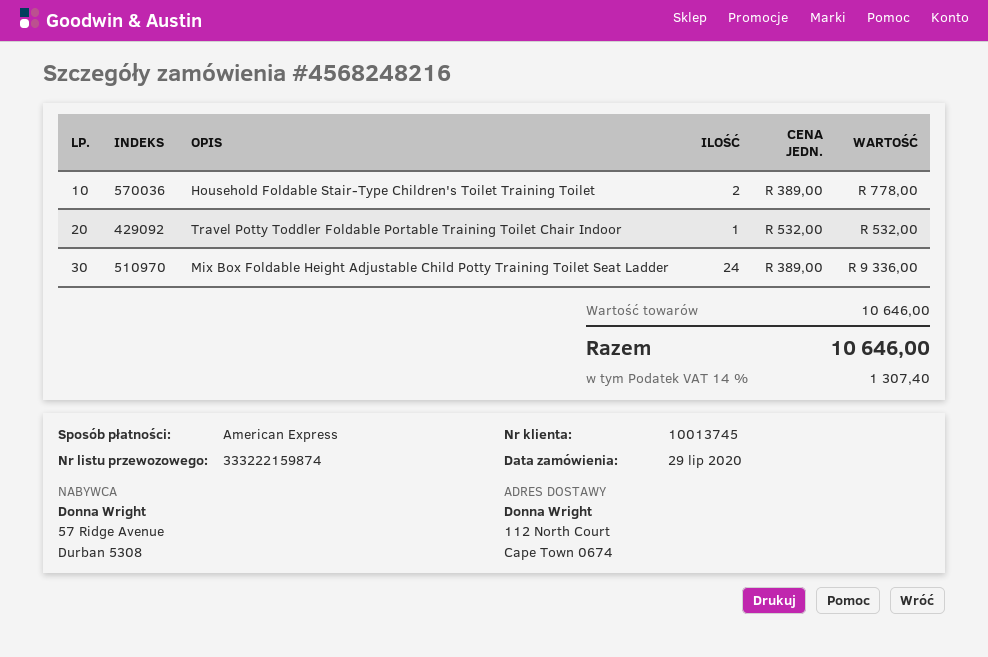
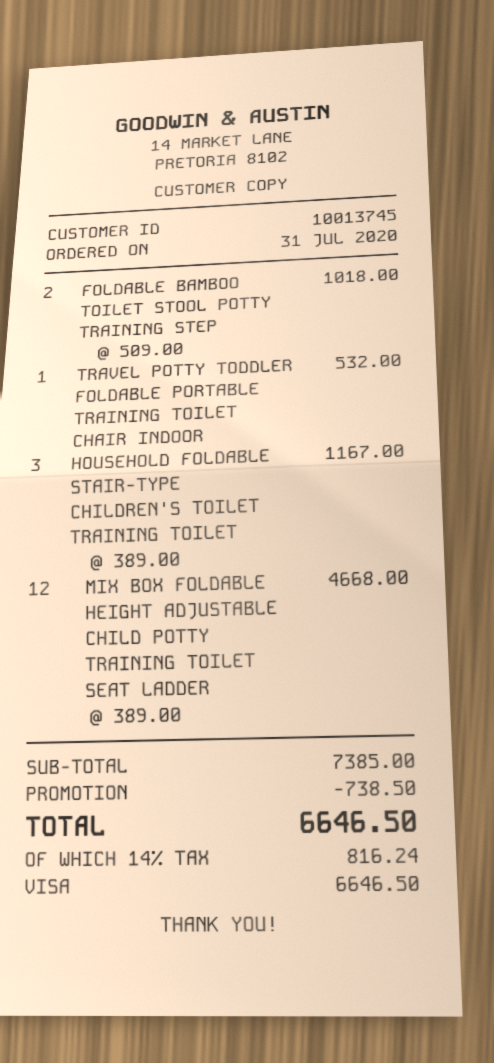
order date: 2020-07-29 -> 2020-07-31
payment method: American Express -> Visa
Household Foldable Stair-Type Children's Toilet Training Toilet: 2 x 389.00 = 778.00 -> 3 x 389.00 = 1167.00
Mix Box Foldable Height Adjustable Child Potty Training Toilet Seat Ladder: 24 x 389.00 = 9336.00 -> 12 x 389.00 = 4668.00
FOLDABLE BAMBOO TOILET STOOL POTTY TRAINING STEP: none -> 2 x 509.00 = 1018.00
subtotal: 10646.00 -> 7385.00
discount: none -> 738.50
tax: 14% = 1307.40 -> 14% = 816.24
total: 10646.00 -> 6646.50

